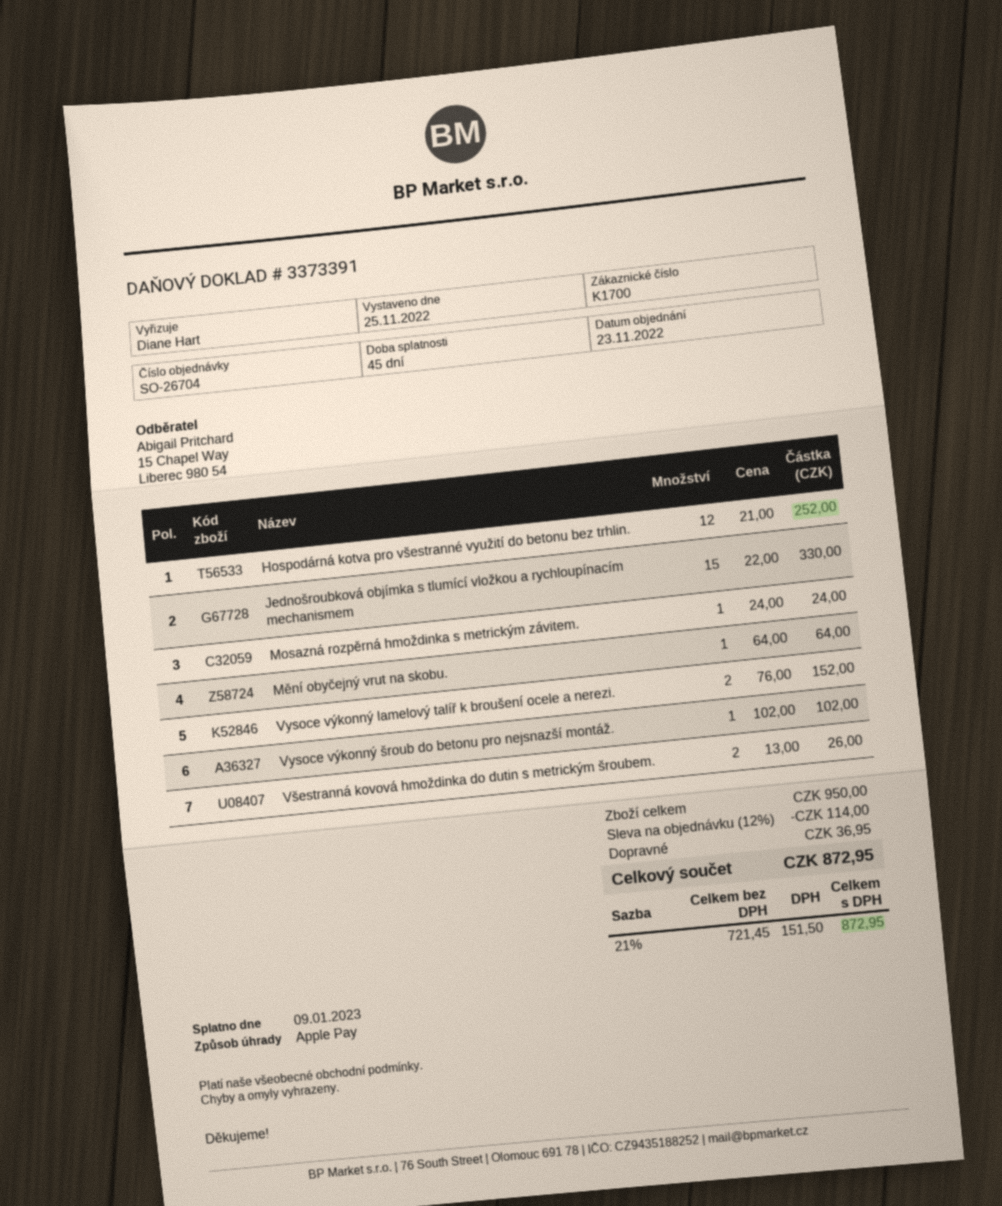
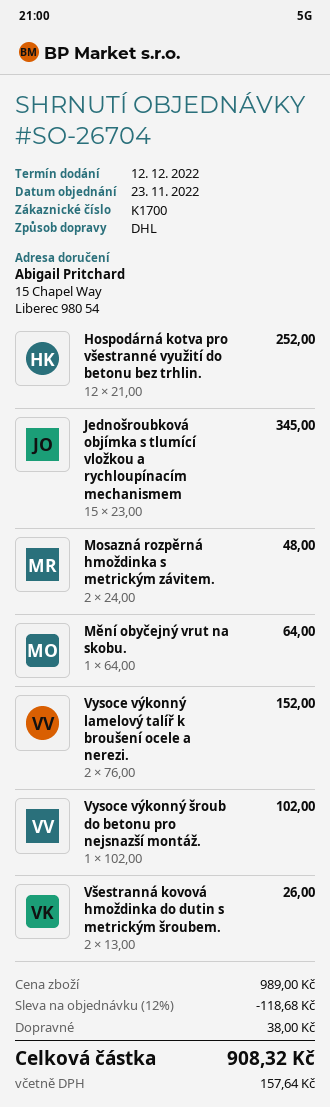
Jednošroubková objímka s tlumící vložkou a rychloupínacím mechanismem: 15 x 22.00 = 330.00 -> 15 x 23.00 = 345.00
Mosazná rozpěrná hmoždinka s metrickým závitem.: 1 x 24.00 = 24.00 -> 2 x 24.00 = 48.00
subtotal: 950.00 -> 989.00
discount: 12% = 114.00 -> 12% = 118.68
shipping: 36.95 -> 38.00
tax: 151.50 -> 157.64
total: 872.95 -> 908.32

